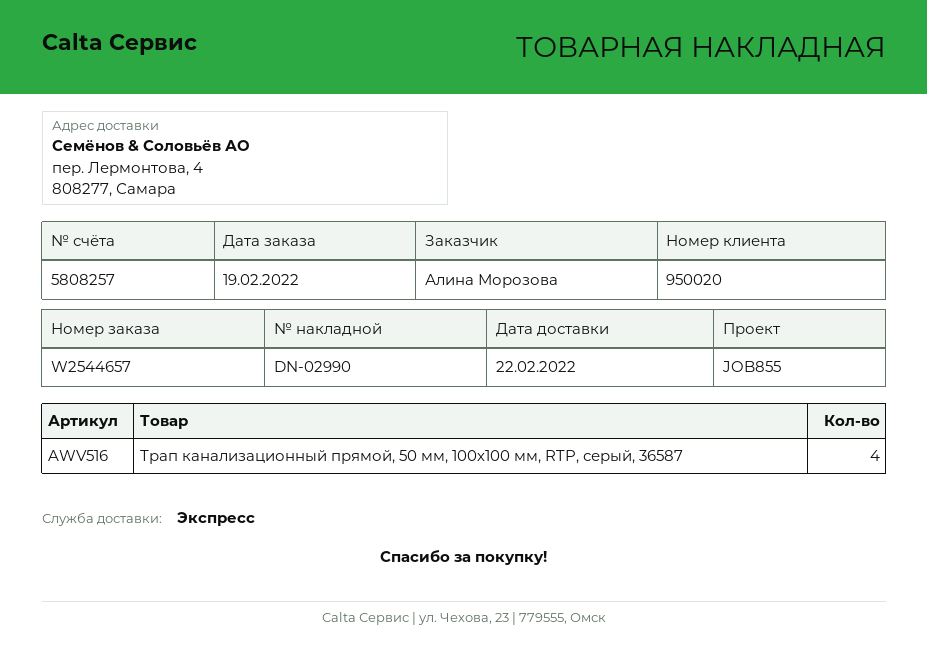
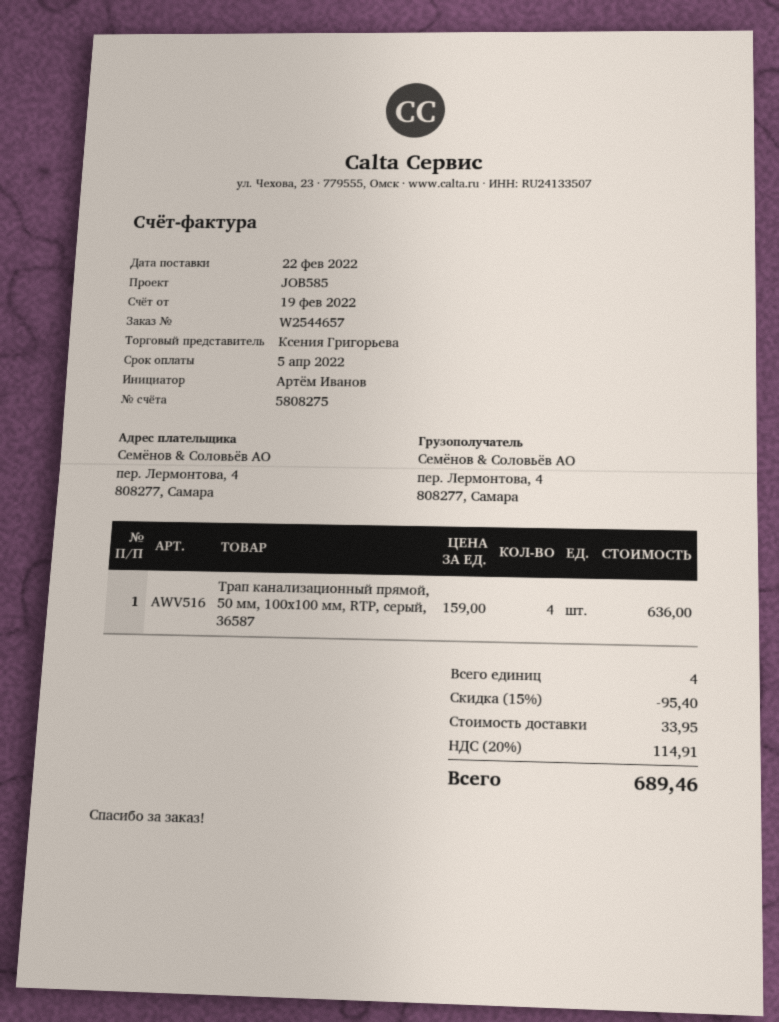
invoice number: 5808257 -> 5808275
reference: JOB855 -> JOB585
ordered by: Алина Морозова -> Артём Иванов

